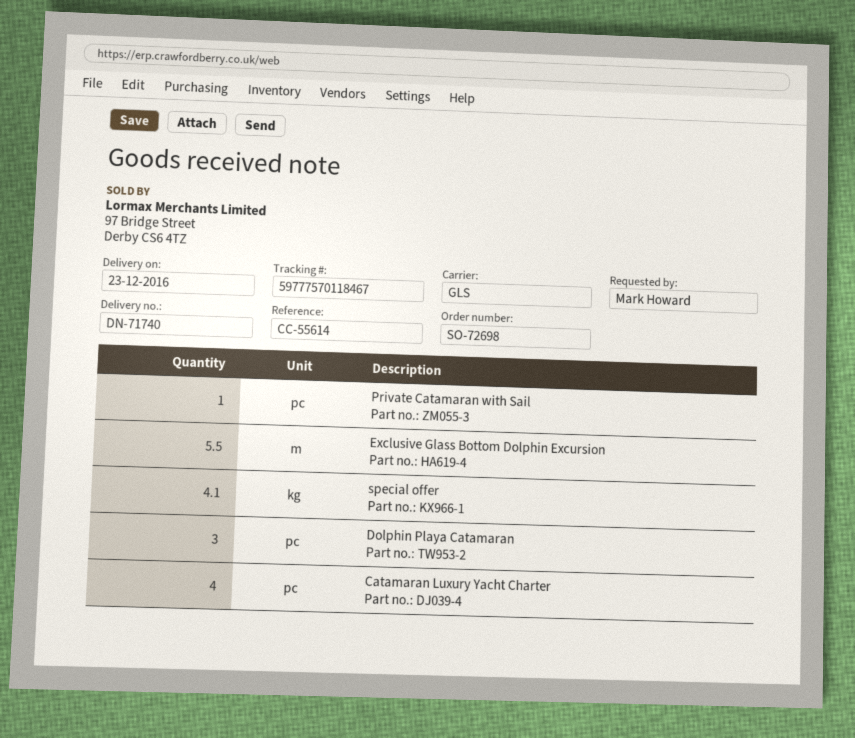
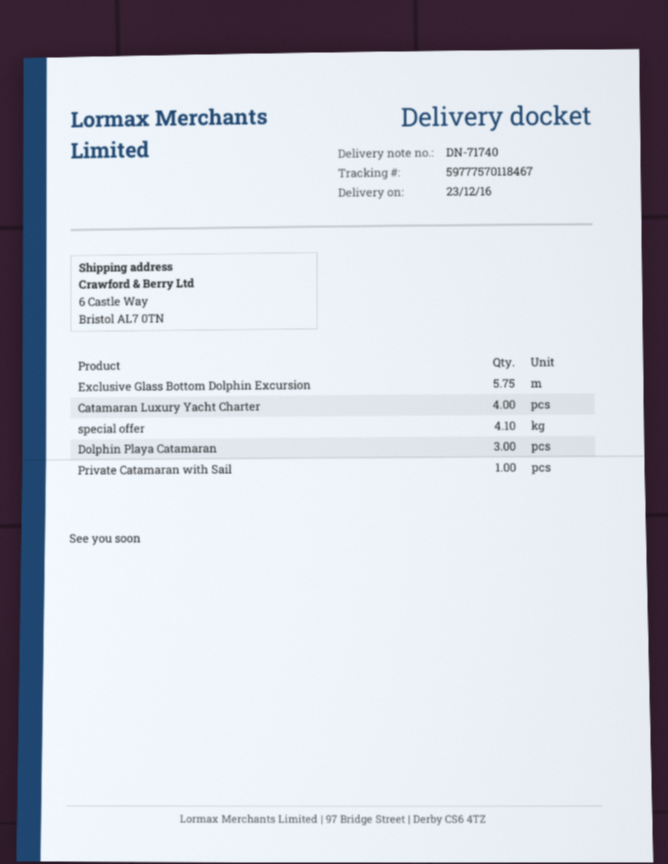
Exclusive Glass Bottom Dolphin Excursion: 5.5 -> 5.75

